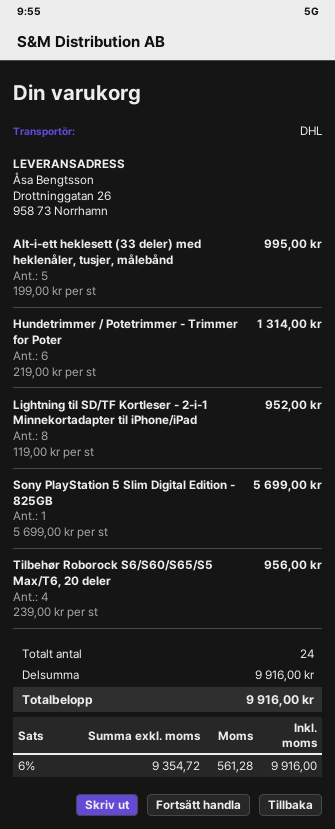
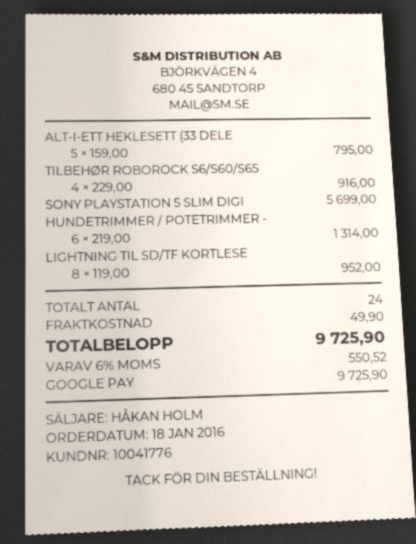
Alt-i-ett heklesett (33 deler) med heklenåler, tusjer, målebånd: 5 x 199.00 = 995.00 -> 5 x 159.00 = 795.00
Tilbehør Roborock S6/S60/S65/S5 Max/T6, 20 deler: 4 x 239.00 = 956.00 -> 4 x 229.00 = 916.00
shipping: none -> 49.90
tax: 6% = 561.28 -> 6% = 550.52
total: 9916.00 -> 9725.90

